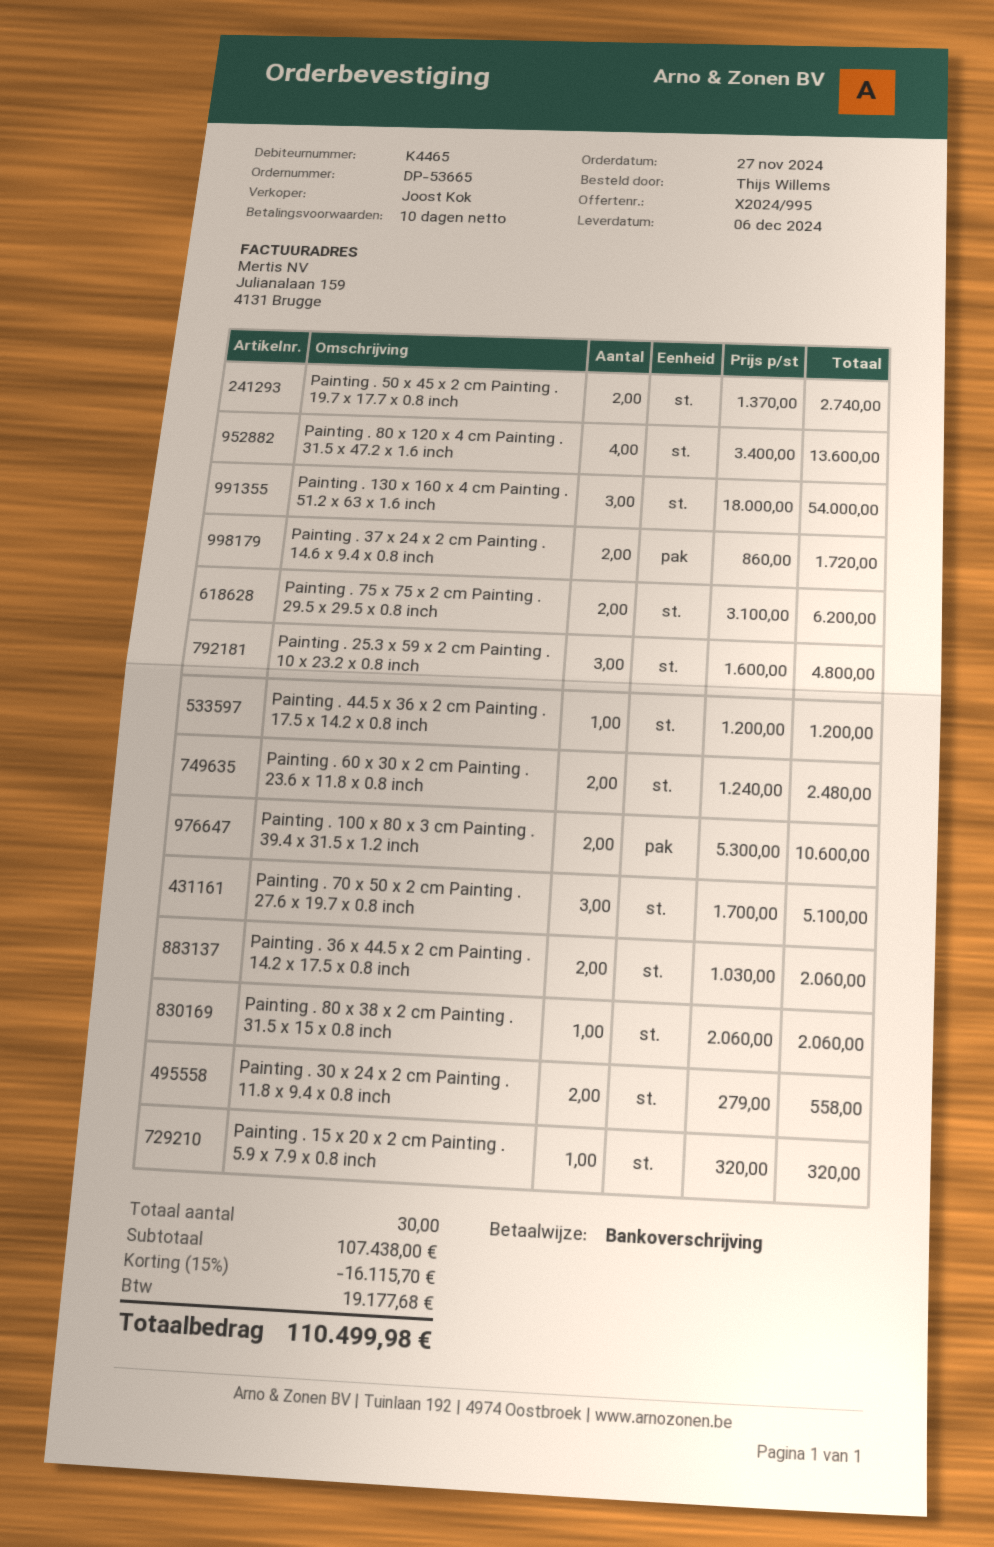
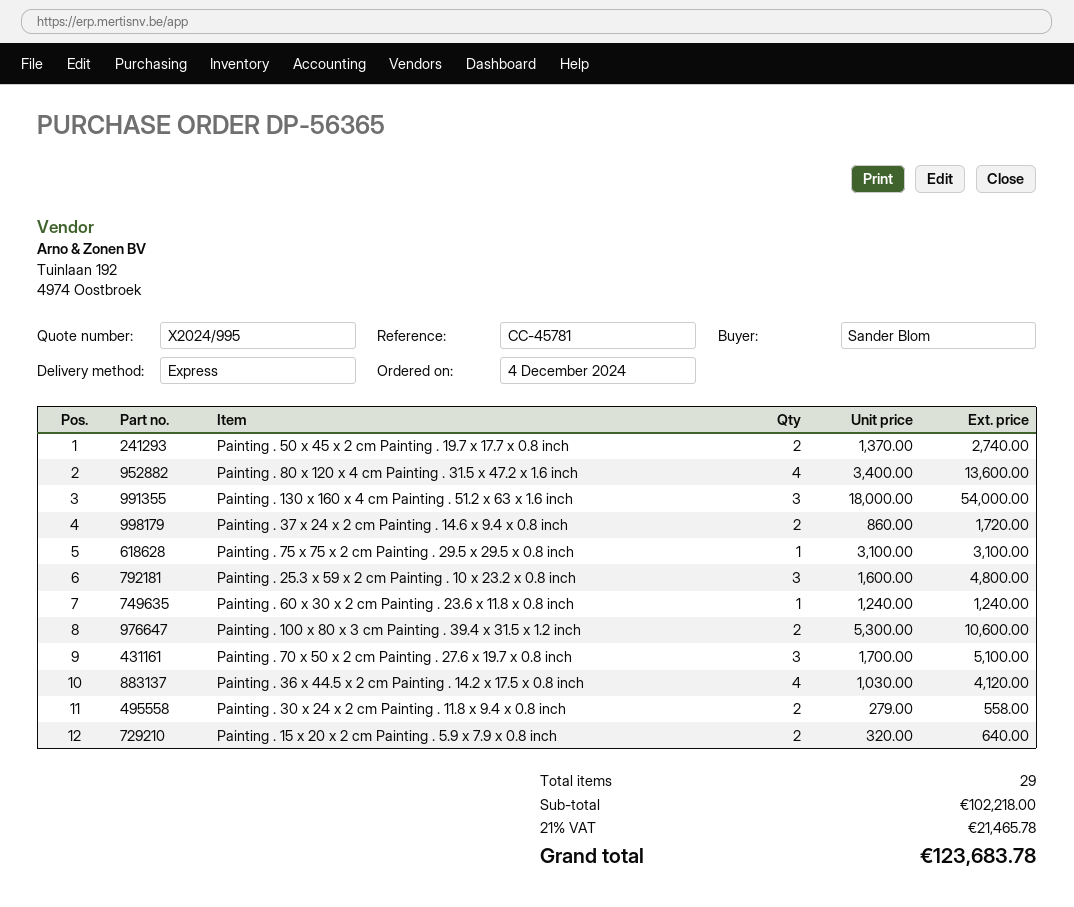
order number: DP-53665 -> DP-56365
order date: 2024-11-27 -> 2024-12-04
ordered by: Thijs Willems -> Sander Blom
Painting . 75 x 75 x 2 cm Painting . 29.5 x 29.5 x 0.8 inch: 2 x 3100.00 = 6200.00 -> 1 x 3100.00 = 3100.00
Painting . 44.5 x 36 x 2 cm Painting . 17.5 x 14.2 x 0.8 inch: 1 x 1200.00 = 1200.00 -> none
Painting . 60 x 30 x 2 cm Painting . 23.6 x 11.8 x 0.8 inch: 2 x 1240.00 = 2480.00 -> 1 x 1240.00 = 1240.00
Painting . 36 x 44.5 x 2 cm Painting . 14.2 x 17.5 x 0.8 inch: 2 x 1030.00 = 2060.00 -> 4 x 1030.00 = 4120.00
Painting . 80 x 38 x 2 cm Painting . 31.5 x 15 x 0.8 inch: 1 x 2060.00 = 2060.00 -> none
Painting . 15 x 20 x 2 cm Painting . 5.9 x 7.9 x 0.8 inch: 1 x 320.00 = 320.00 -> 2 x 320.00 = 640.00
total quantity: 30 -> 29
subtotal: 107438.00 -> 102218.00
discount: 15% = 16115.70 -> none
tax: 19177.68 -> 21465.78
total: 110499.98 -> 123683.78

